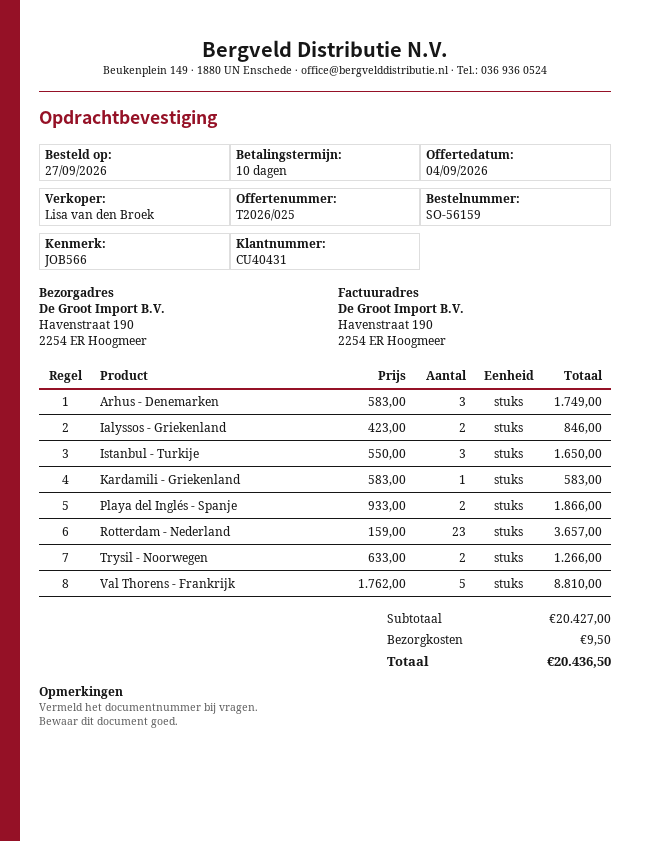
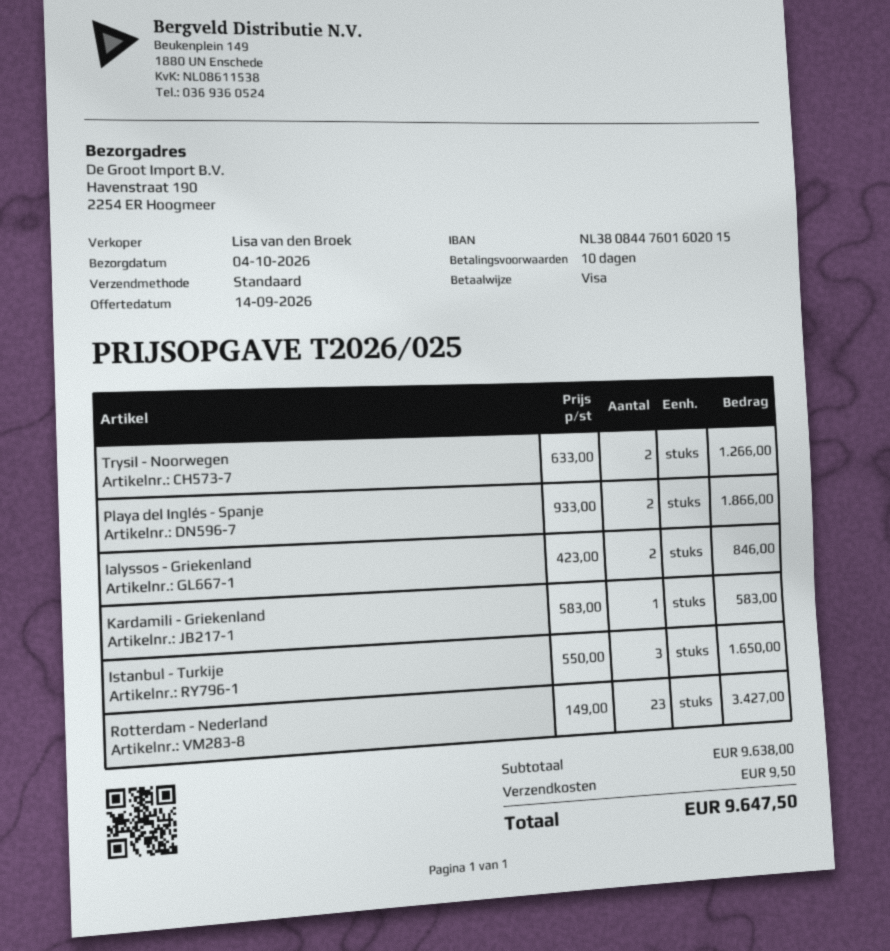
quote date: 2026-09-04 -> 2026-09-14
Arhus - Denemarken: 3 x 583.00 = 1749.00 -> none
Rotterdam - Nederland: 23 x 159.00 = 3657.00 -> 23 x 149.00 = 3427.00
Val Thorens - Frankrijk: 5 x 1762.00 = 8810.00 -> none
subtotal: 20427.00 -> 9638.00
total: 20436.50 -> 9647.50

